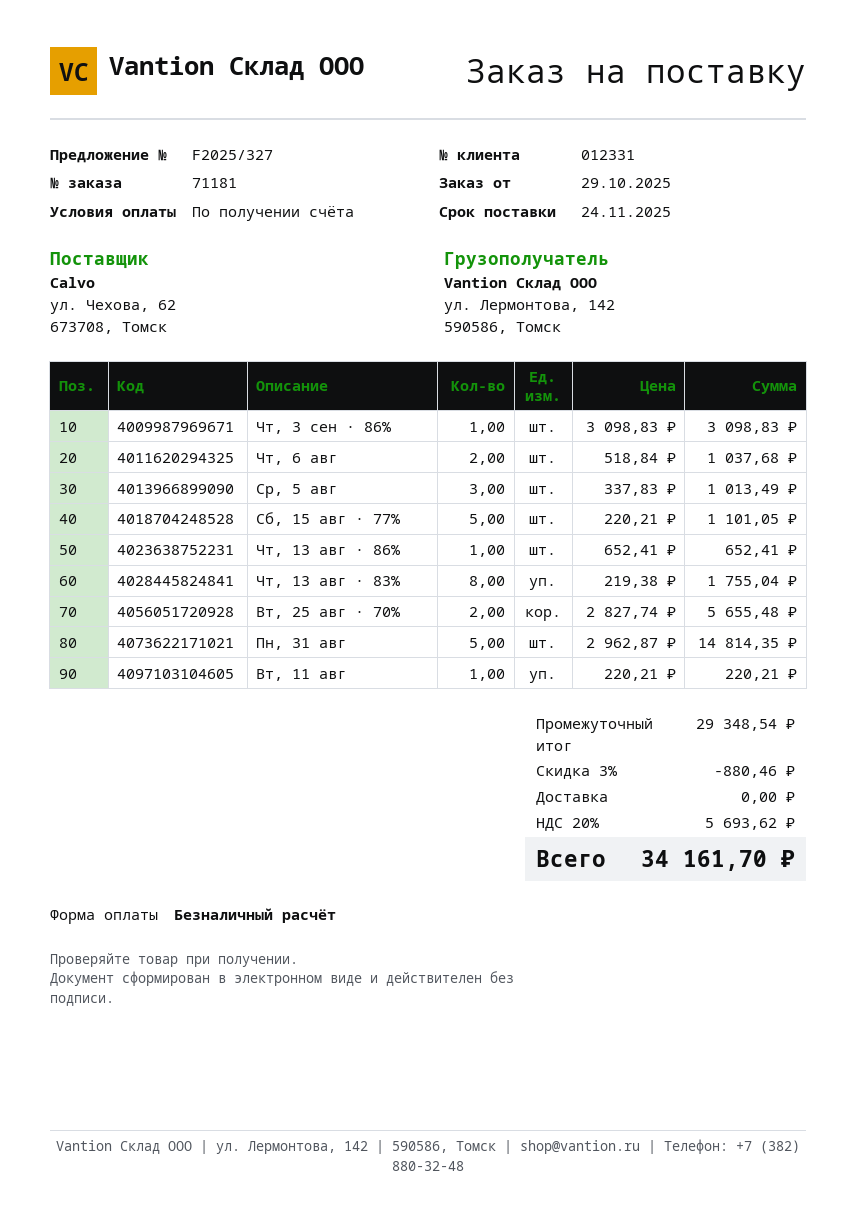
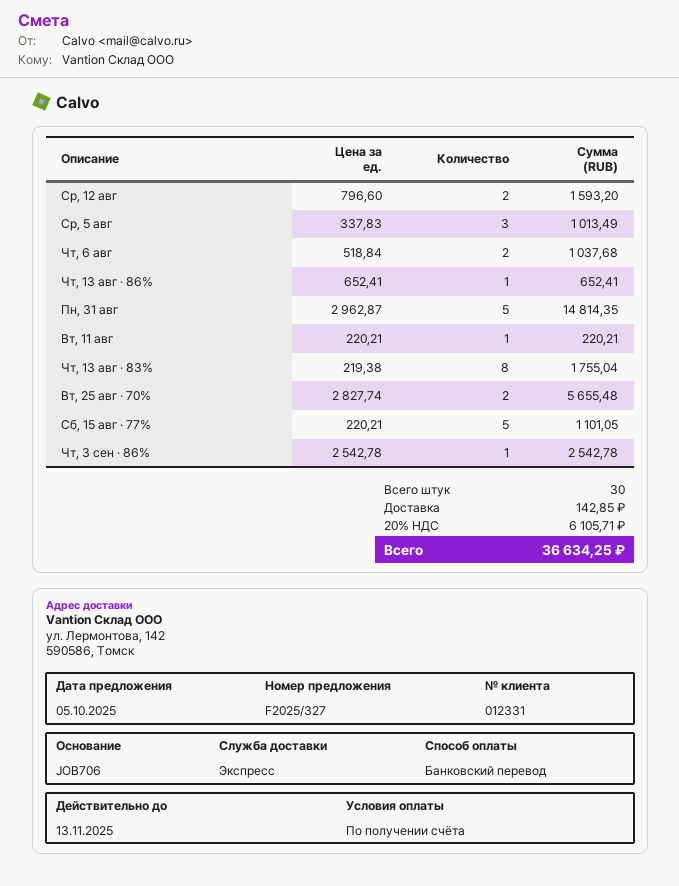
Чт, 3 сен · 86%: 1 x 3098.83 = 3098.83 -> 1 x 2542.78 = 2542.78
Ср, 12 авг: none -> 2 x 796.60 = 1593.20
discount: 3% = 880.46 -> none
shipping: 0.00 -> 142.85
tax: 20% = 5693.62 -> 20% = 6105.71
total: 34161.70 -> 36634.25

